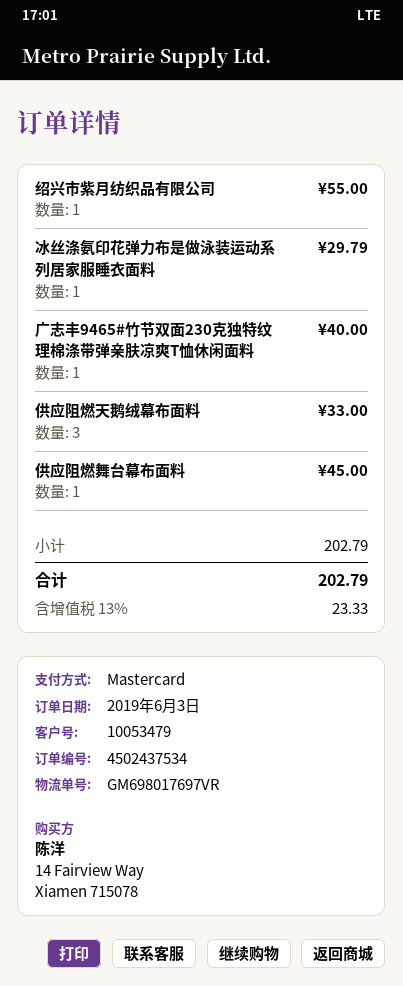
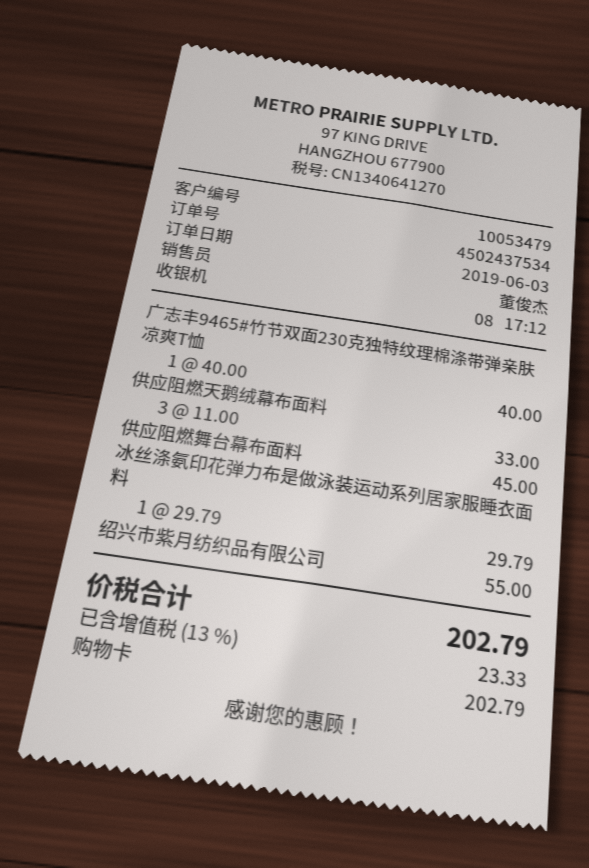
payment method: Mastercard -> gift card

